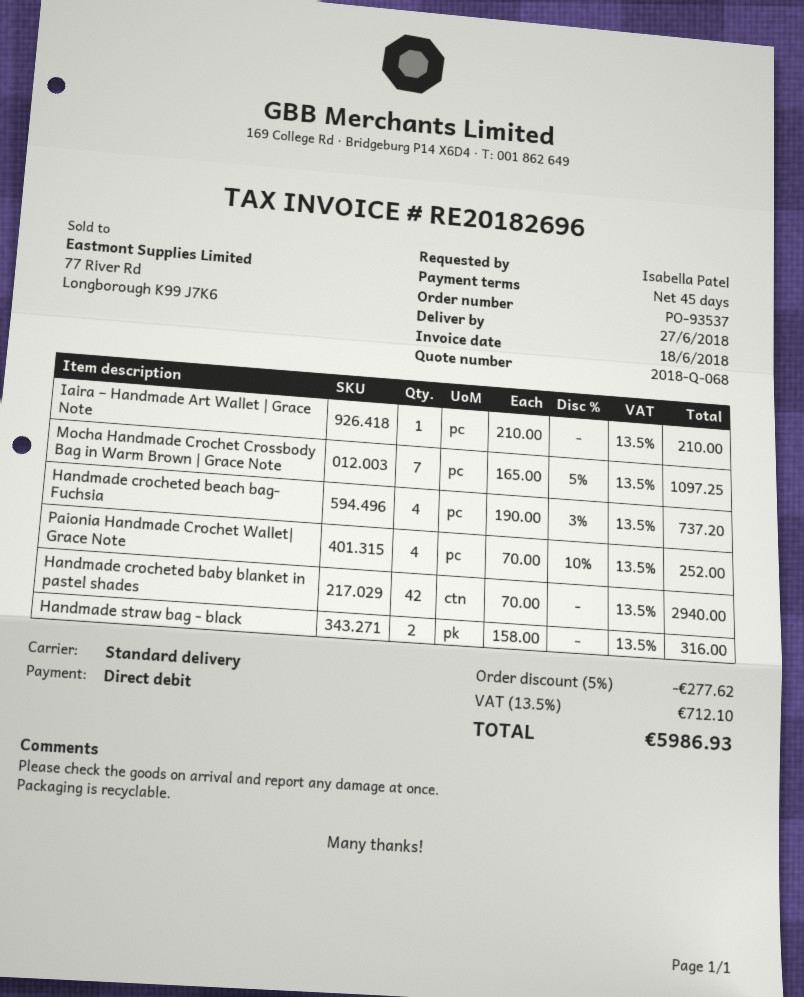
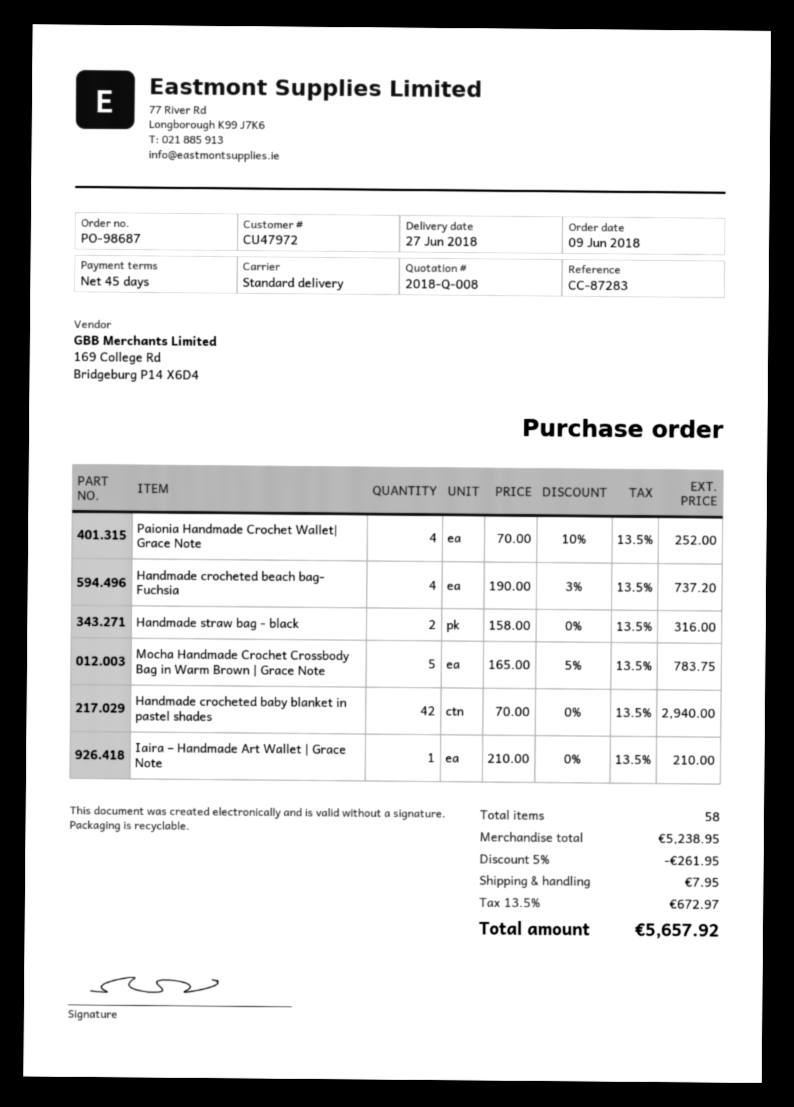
quote number: 2018-Q-068 -> 2018-Q-008
order number: PO-93537 -> PO-98687
Mocha Handmade Crochet Crossbody Bag in Warm Brown | Grace Note: 7 x 165.00 - 5% = 1097.25 -> 5 x 165.00 - 5% = 783.75
discount: 5% = 277.62 -> 5% = 261.95
shipping: none -> 7.95
tax: 13.5% = 712.10 -> 13.5% = 672.97
total: 5986.93 -> 5657.92

